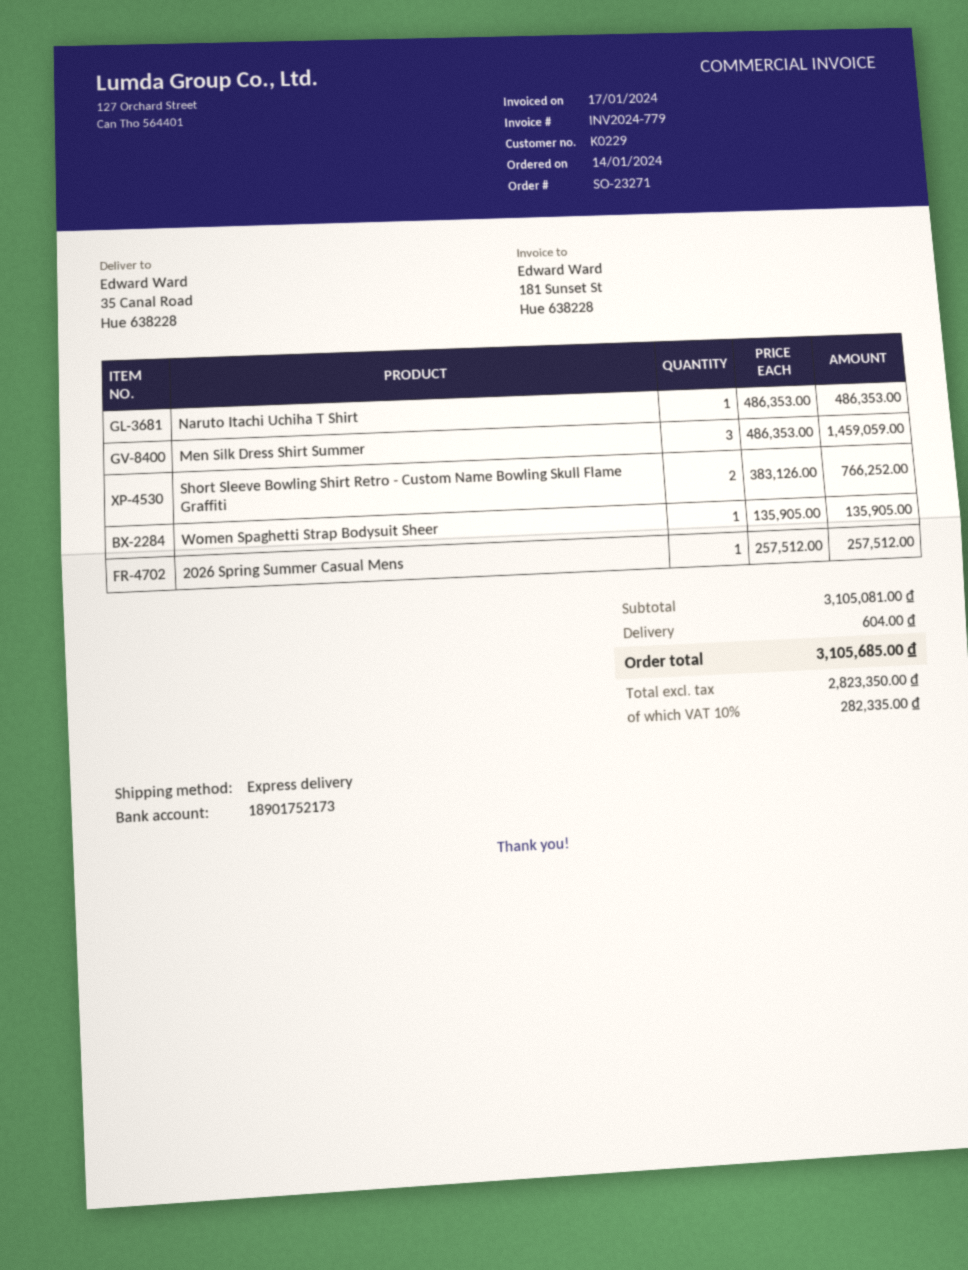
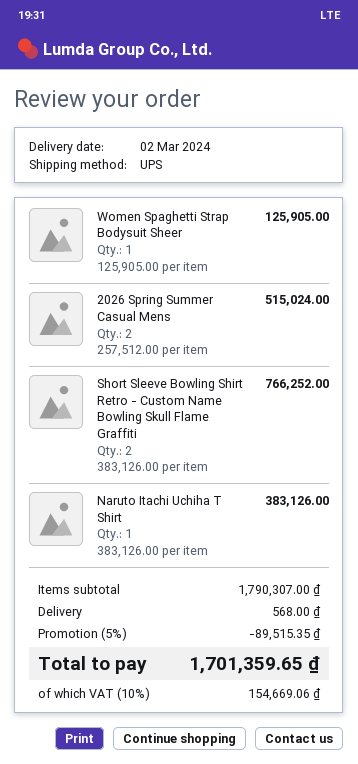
shipping method: express -> UPS
Naruto Itachi Uchiha T Shirt: 1 x 486353.00 = 486353.00 -> 1 x 383126.00 = 383126.00
Men Silk Dress Shirt Summer: 3 x 486353.00 = 1459059.00 -> none
Women Spaghetti Strap Bodysuit Sheer: 1 x 135905.00 = 135905.00 -> 1 x 125905.00 = 125905.00
2026 Spring Summer Casual Mens: 1 x 257512.00 = 257512.00 -> 2 x 257512.00 = 515024.00
subtotal: 3105081.00 -> 1790307.00
discount: none -> 5% = 89515.35
shipping: 604.00 -> 568.00
tax: 10% = 282335.00 -> 10% = 154669.06
total: 3105685.00 -> 1701359.65

